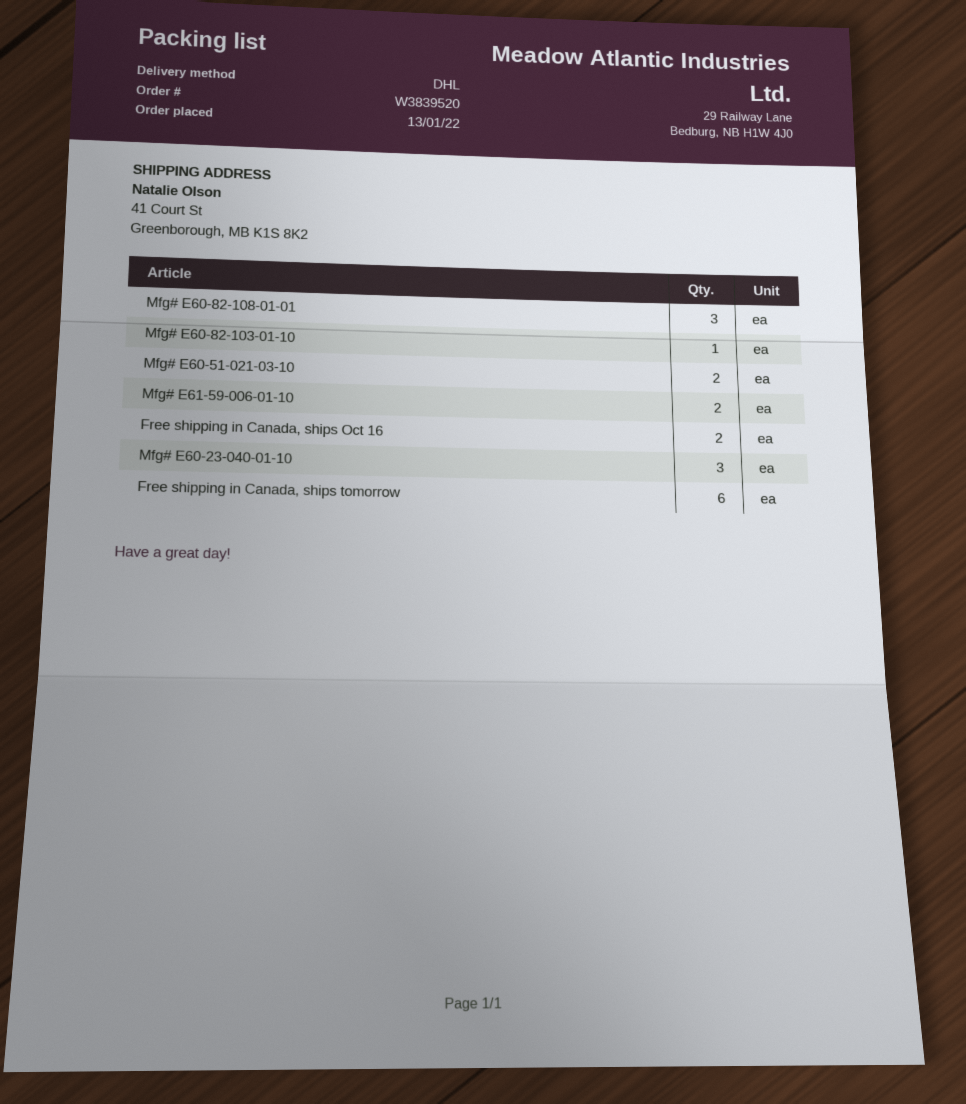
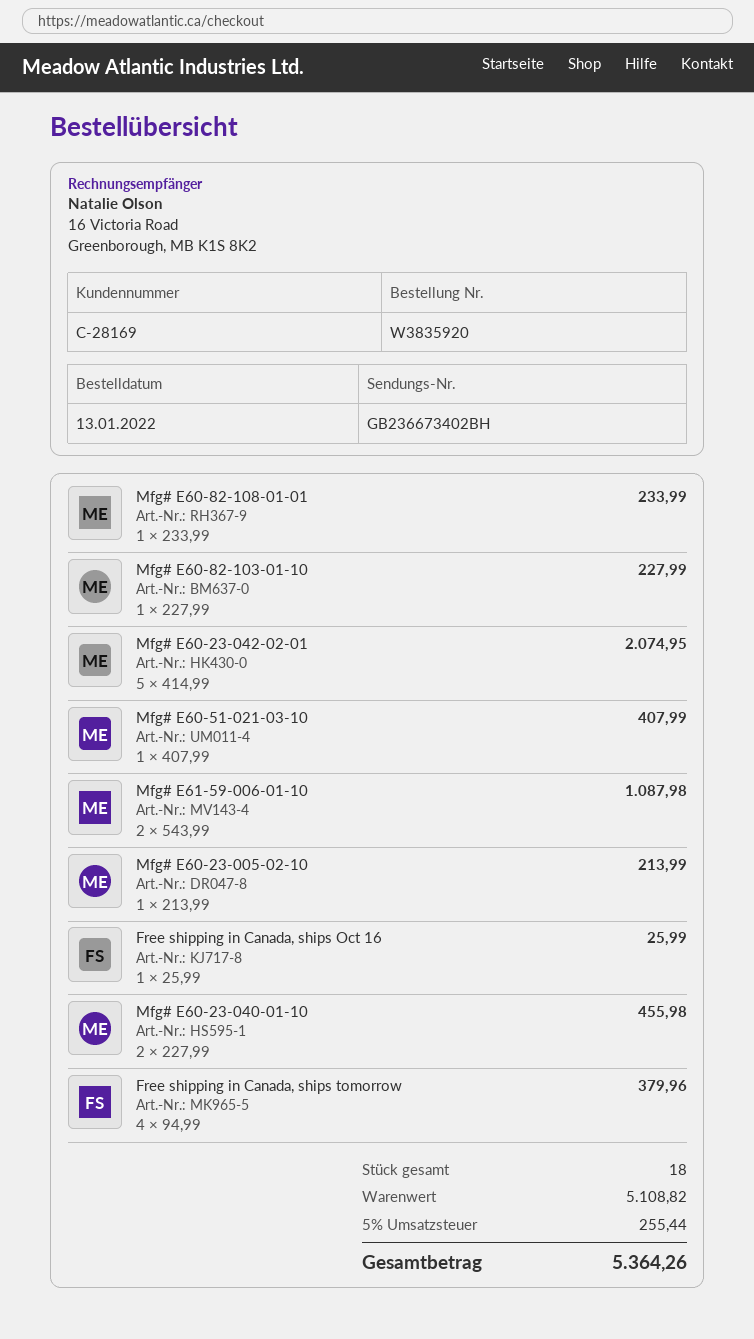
order number: W3839520 -> W3835920
Mfg# E60-82-108-01-01: 3 -> 1
Mfg# E60-51-021-03-10: 2 -> 1
Free shipping in Canada, ships Oct 16: 2 -> 1
Mfg# E60-23-040-01-10: 3 -> 2
Free shipping in Canada, ships tomorrow: 6 -> 4
Mfg# E60-23-042-02-01: none -> 5
Mfg# E60-23-005-02-10: none -> 1

